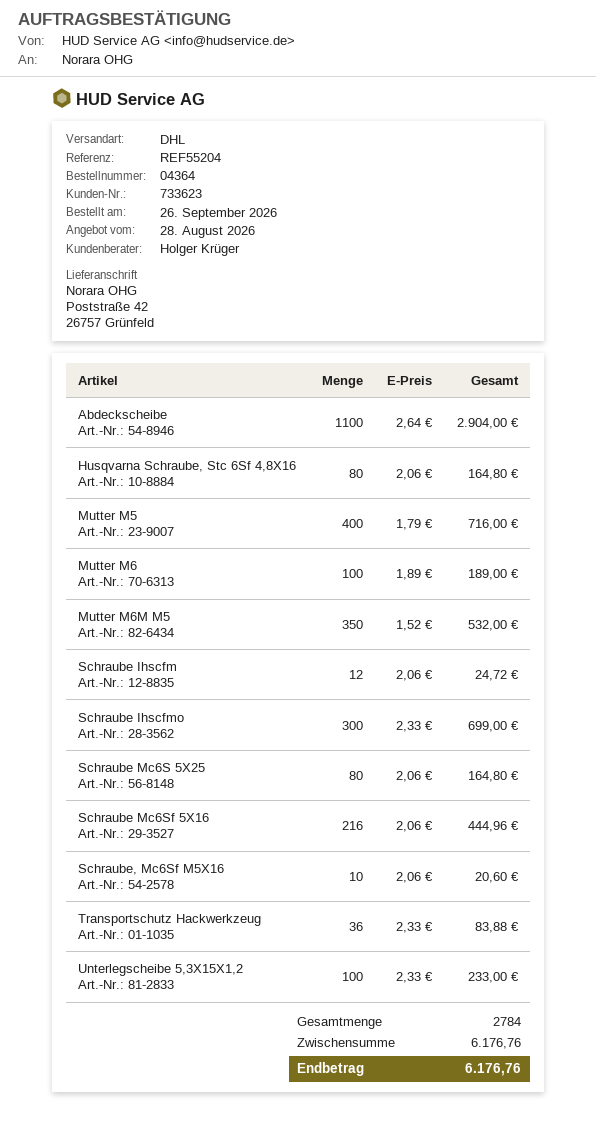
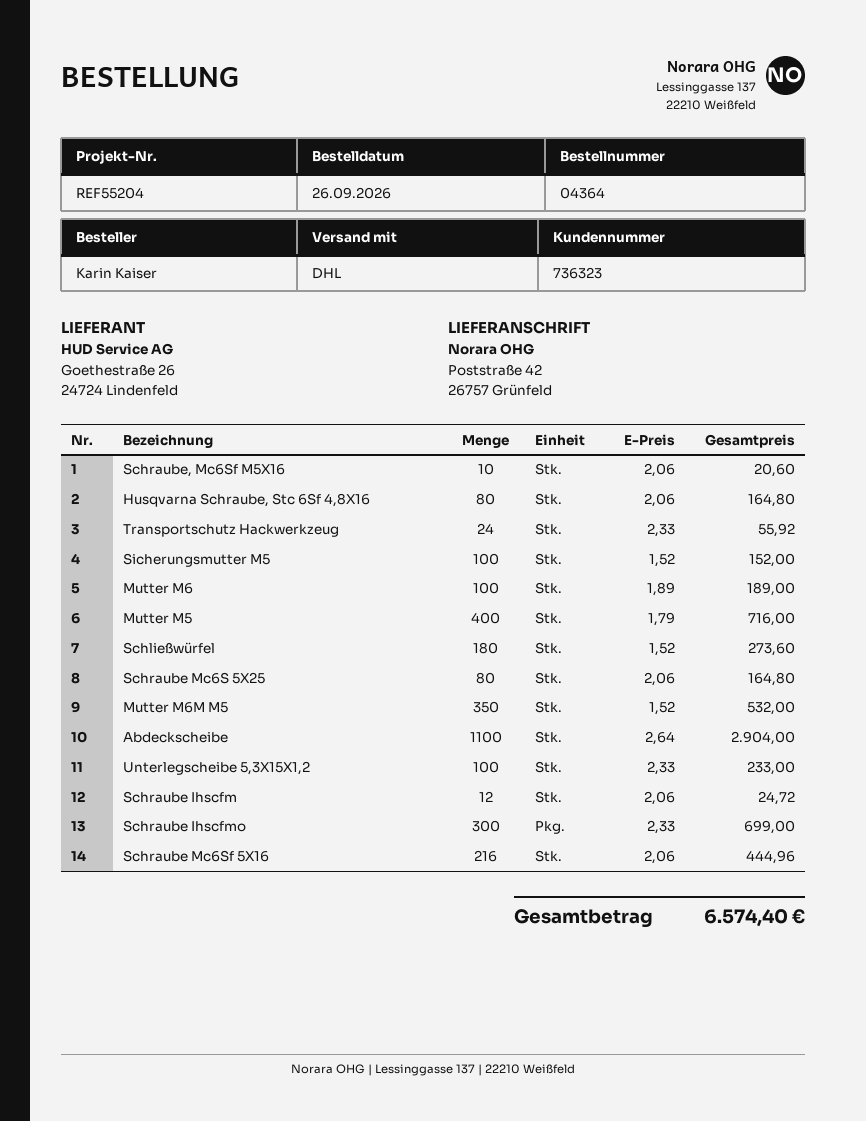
customer number: 733623 -> 736323
Transportschutz Hackwerkzeug: 36 x 2.33 = 83.88 -> 24 x 2.33 = 55.92
Sicherungsmutter M5: none -> 100 x 1.52 = 152.00
Schließwürfel: none -> 180 x 1.52 = 273.60
total: 6176.76 -> 6574.40

